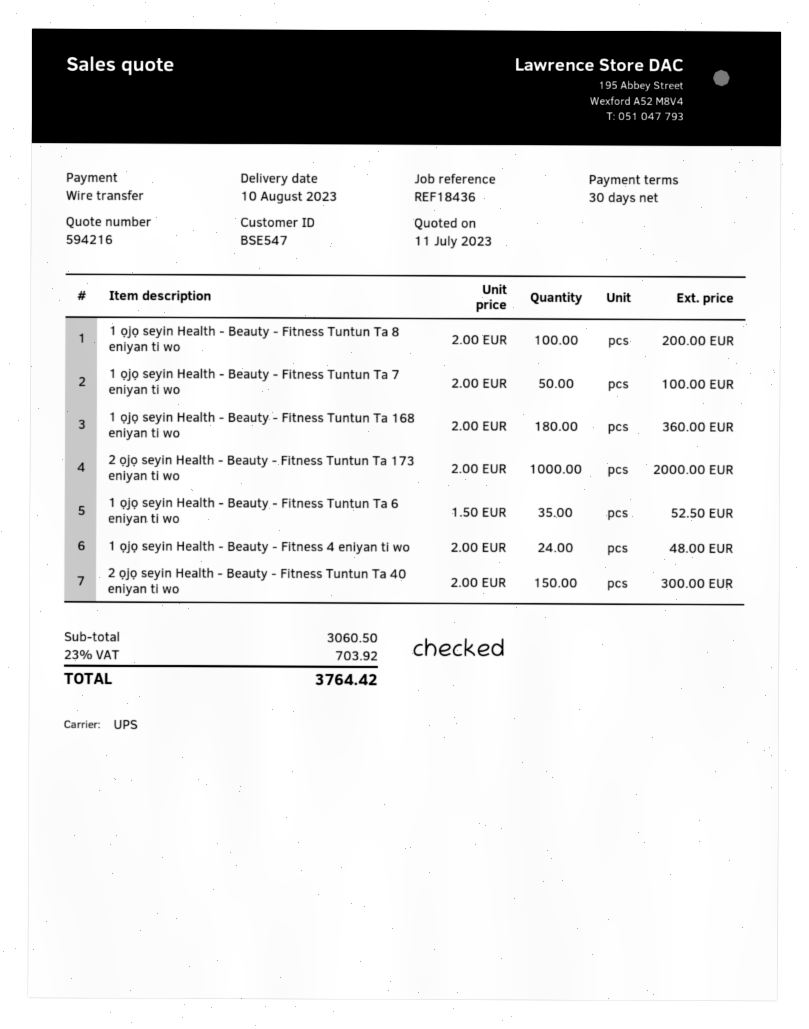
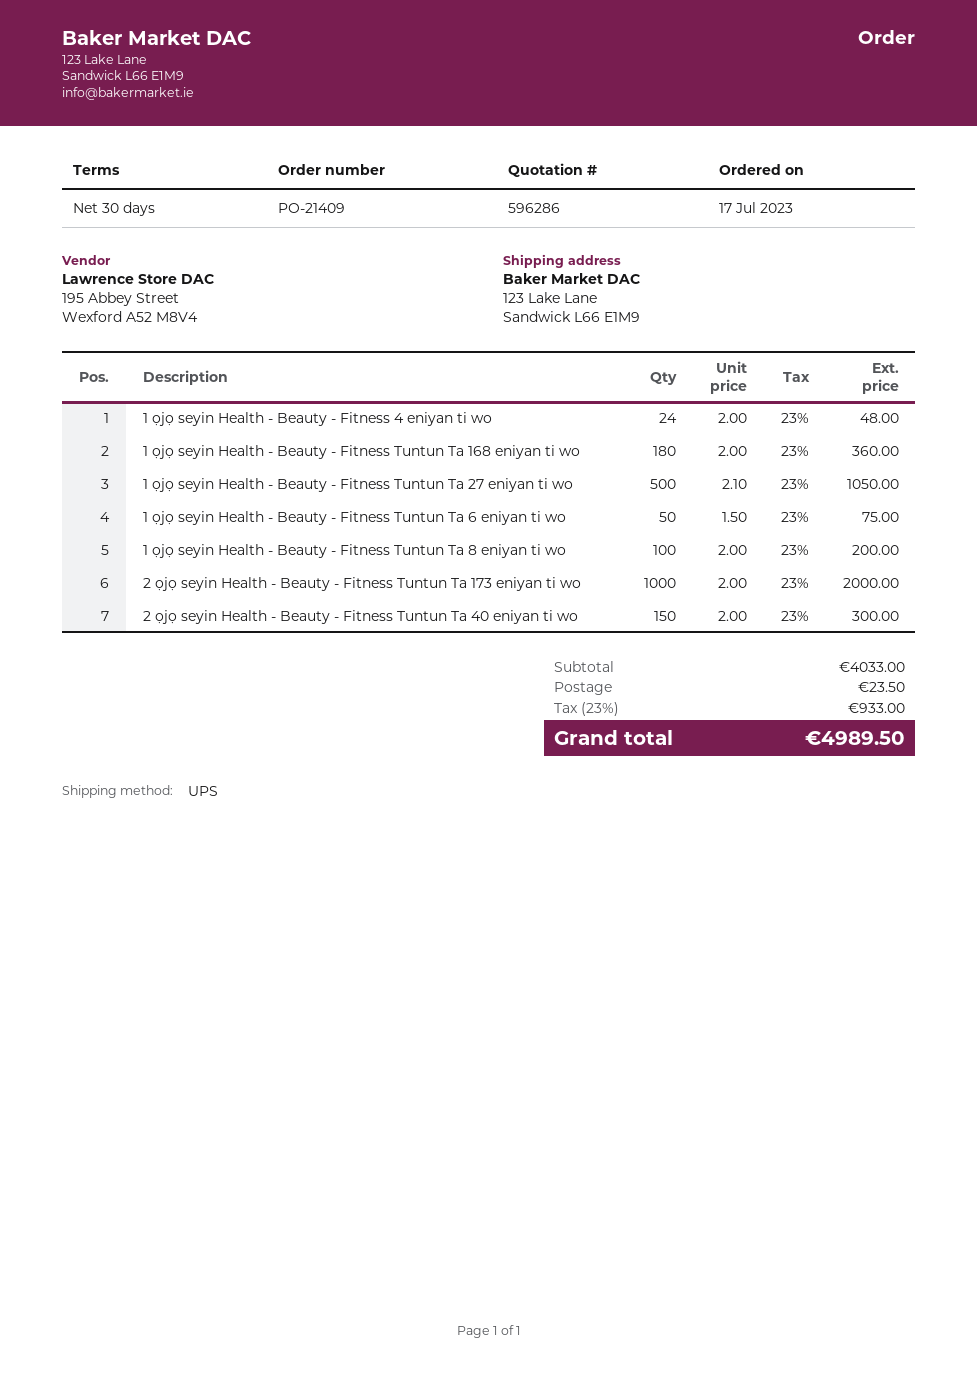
quote number: 594216 -> 596286
1 ọjọ seyin Health - Beauty - Fitness Tuntun Ta 7 eniyan ti wo: 50 x 2.00 = 100.00 -> none
1 ọjọ seyin Health - Beauty - Fitness Tuntun Ta 6 eniyan ti wo: 35 x 1.50 = 52.50 -> 50 x 1.50 = 75.00
1 ọjọ seyin Health - Beauty - Fitness Tuntun Ta 27 eniyan ti wo: none -> 500 x 2.10 = 1050.00
subtotal: 3060.50 -> 4033.00
shipping: none -> 23.50
tax: 23% = 703.92 -> 23% = 933.00
total: 3764.42 -> 4989.50

